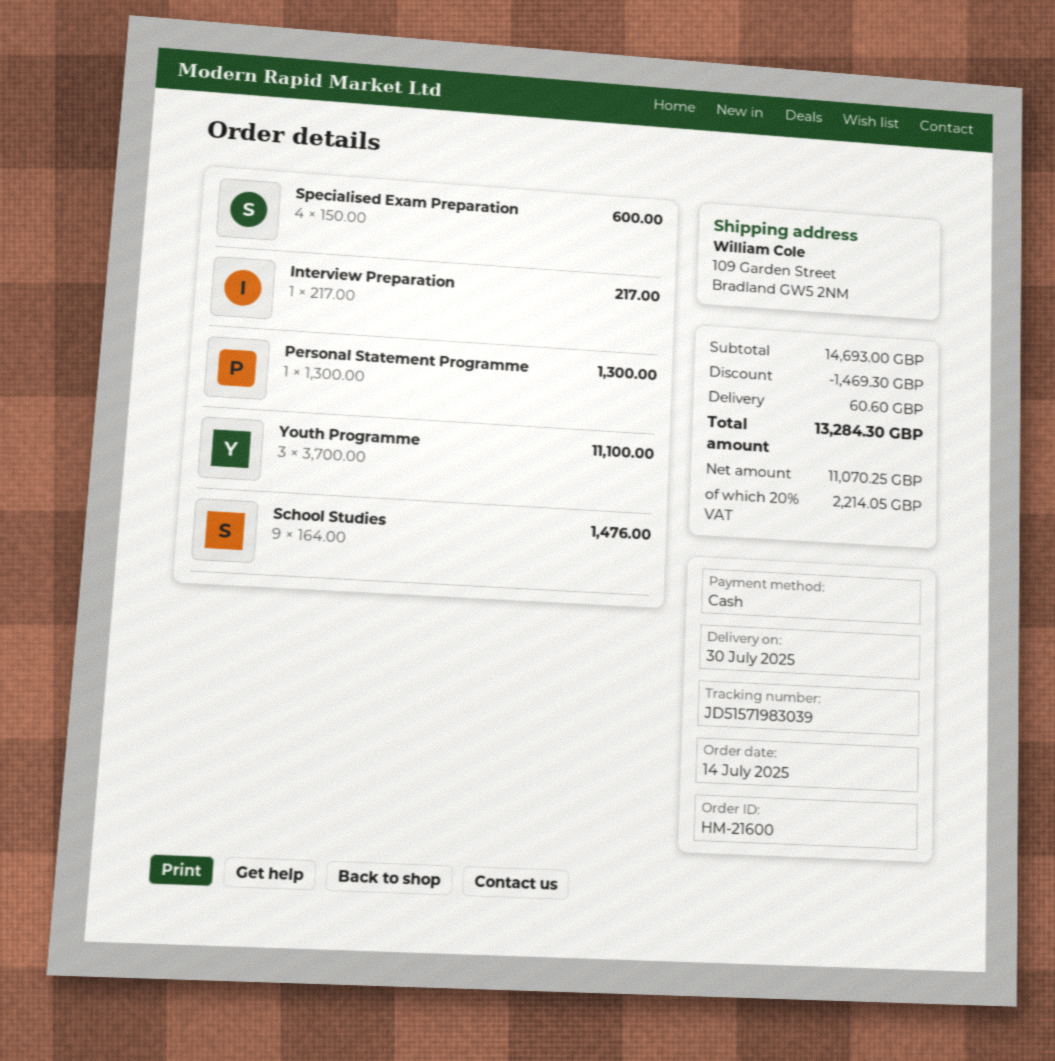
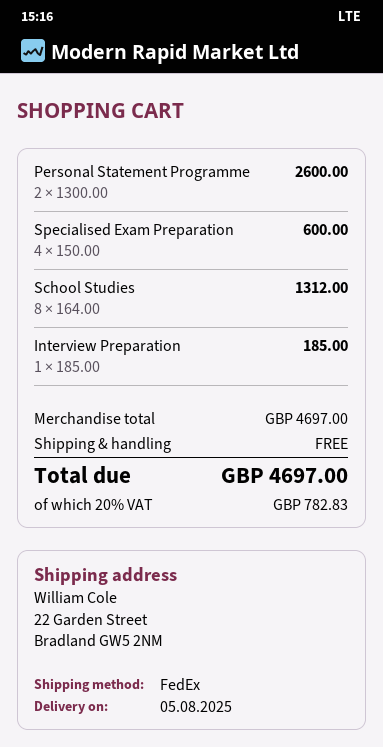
delivery date: 2025-07-30 -> 2025-08-05
ship to: 109 Garden Street, Bradland GW5 2NM -> 22 Garden Street, Bradland GW5 2NM
Interview Preparation: 1 x 217.00 = 217.00 -> 1 x 185.00 = 185.00
Personal Statement Programme: 1 x 1300.00 = 1300.00 -> 2 x 1300.00 = 2600.00
Youth Programme: 3 x 3700.00 = 11100.00 -> none
School Studies: 9 x 164.00 = 1476.00 -> 8 x 164.00 = 1312.00
subtotal: 14693.00 -> 4697.00
discount: 1469.30 -> none
shipping: 60.60 -> 0.00
tax: 20% = 2214.05 -> 20% = 782.83
total: 13284.30 -> 4697.00

